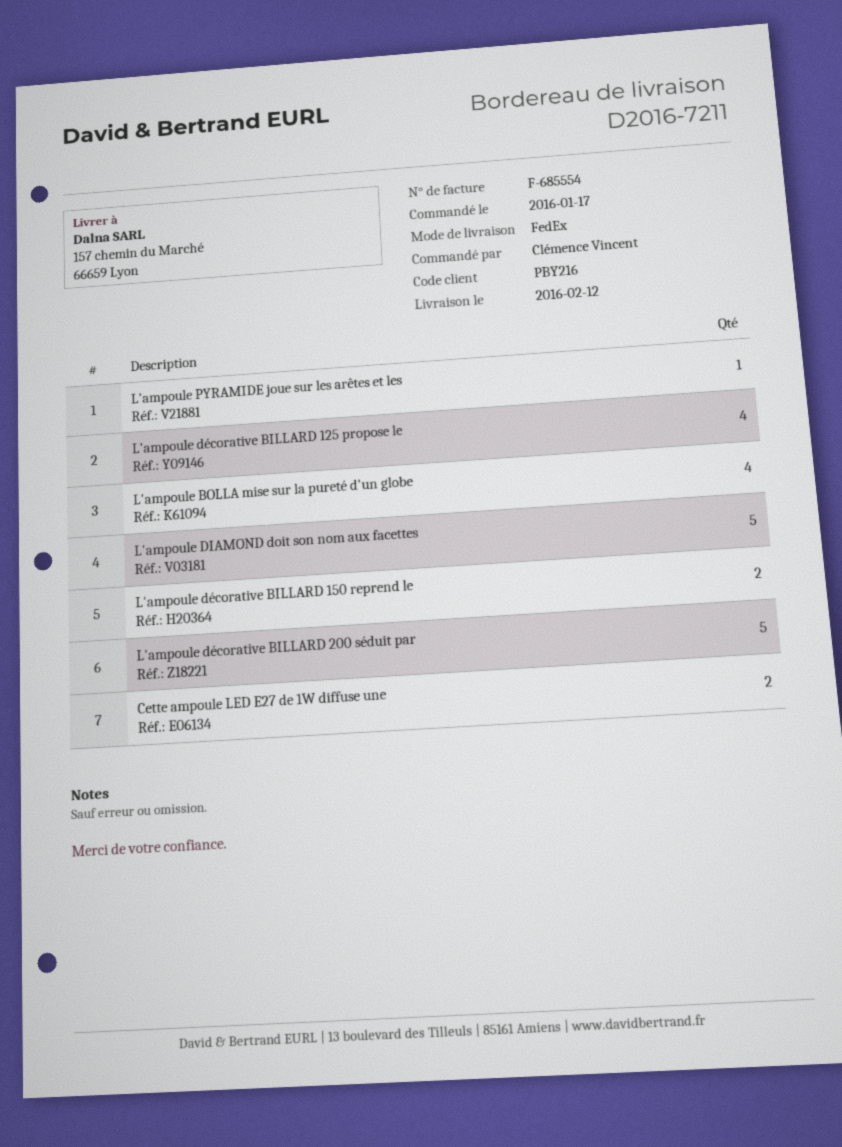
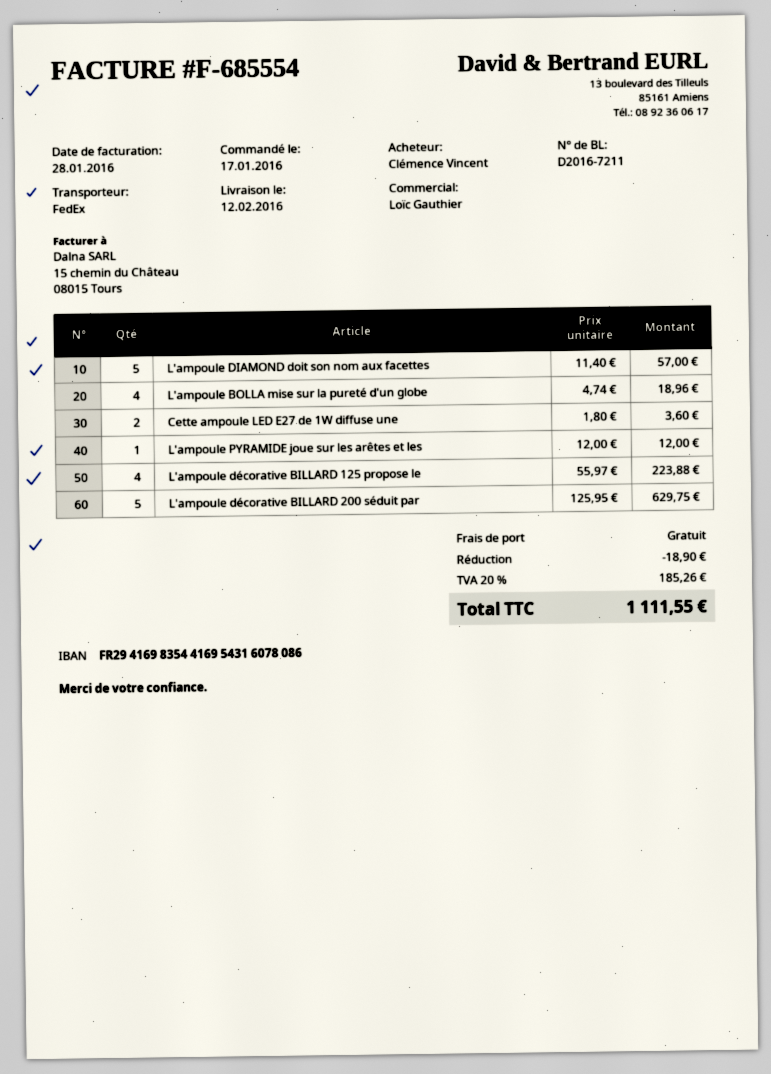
L'ampoule décorative BILLARD 150 reprend le: 2 -> none

